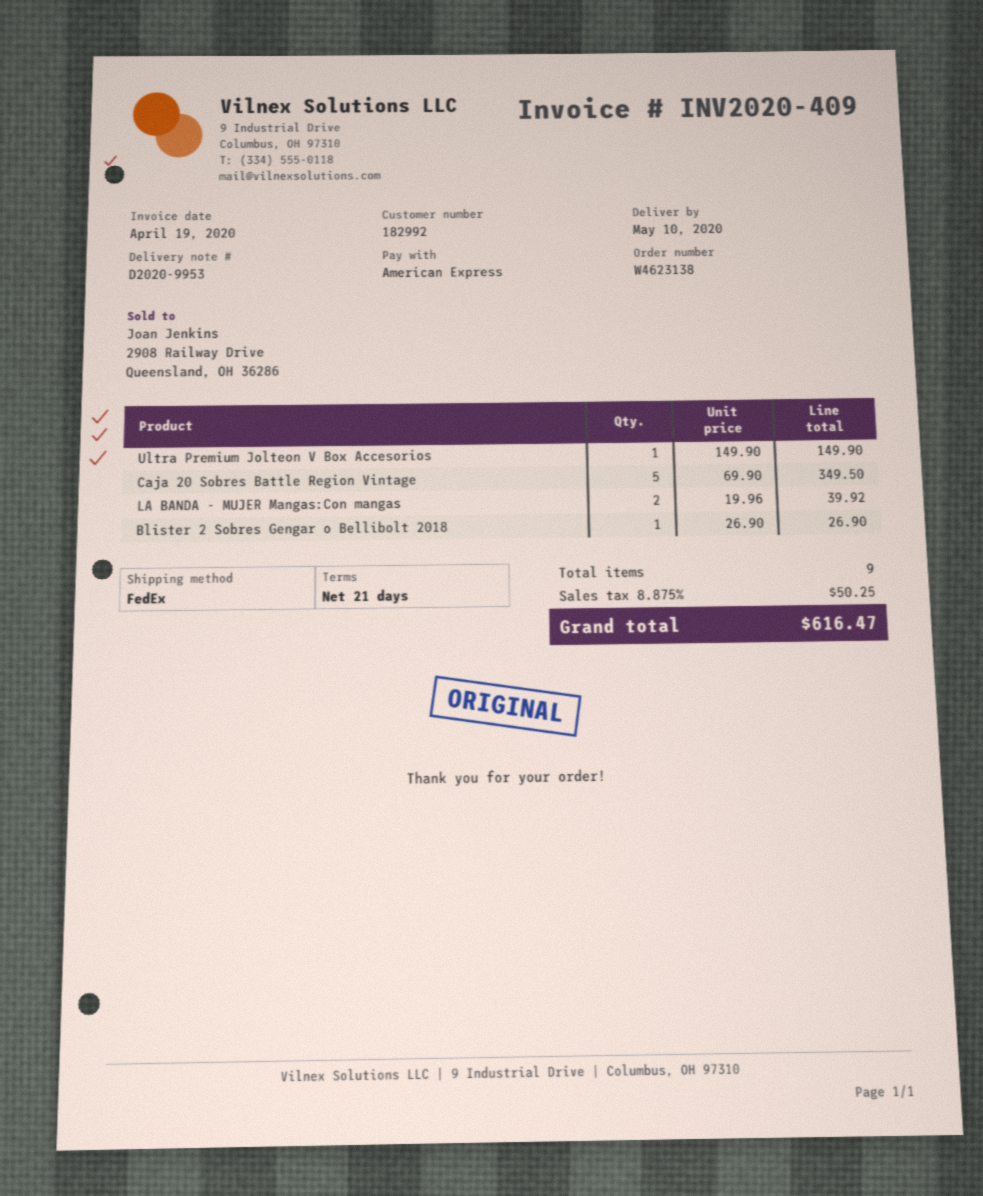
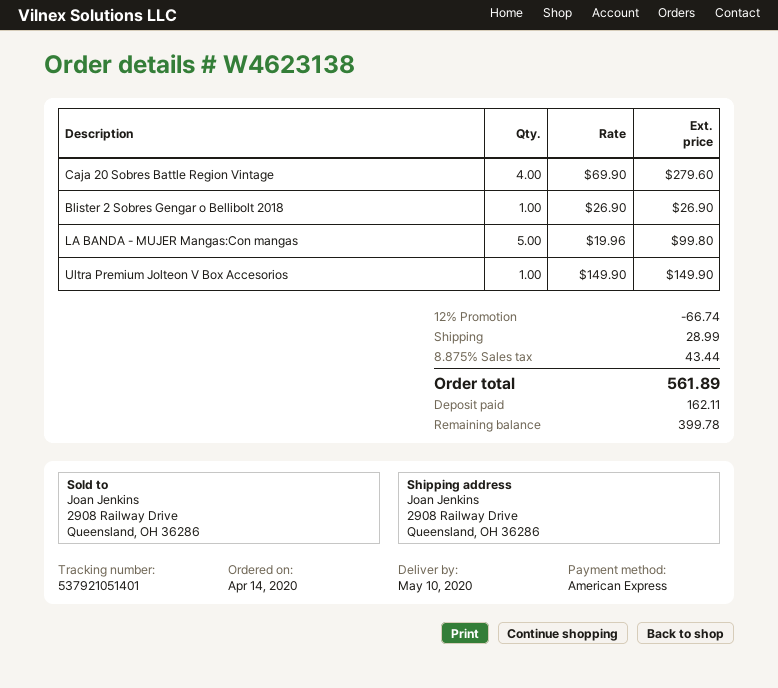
Caja 20 Sobres Battle Region Vintage: 5 x 69.90 = 349.50 -> 4 x 69.90 = 279.60
LA BANDA - MUJER Mangas:Con mangas: 2 x 19.96 = 39.92 -> 5 x 19.96 = 99.80
discount: none -> 12% = 66.74
shipping: none -> 28.99
tax: 8.875% = 50.25 -> 8.875% = 43.44
total: 616.47 -> 561.89

